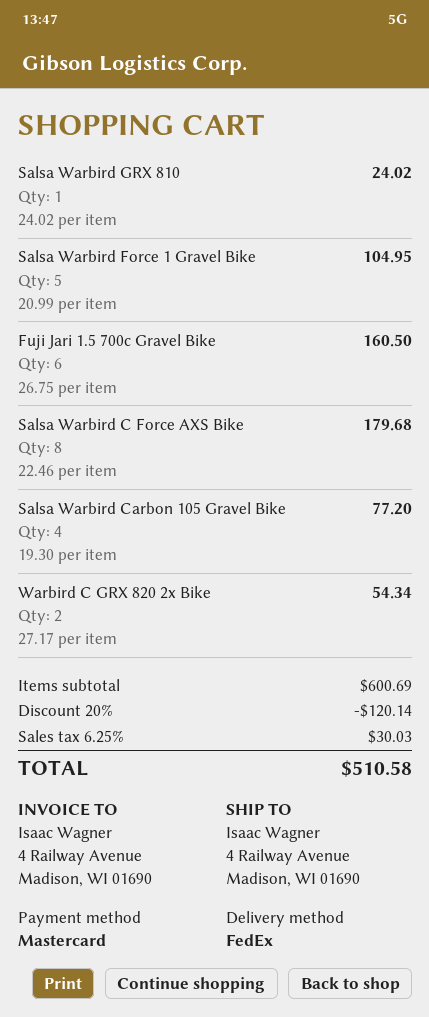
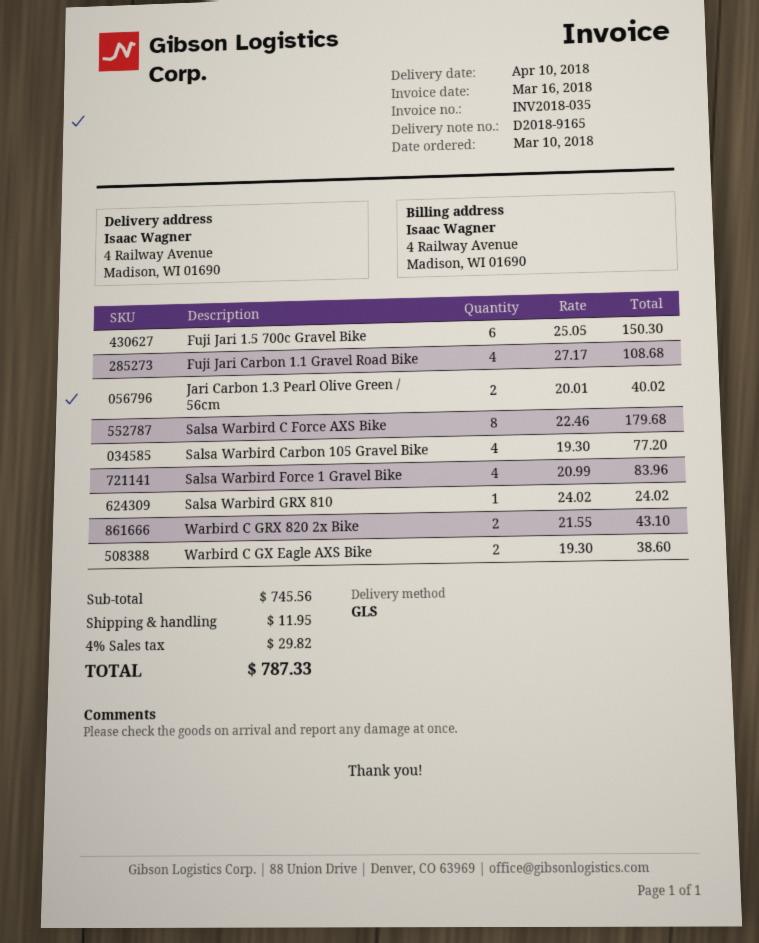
shipping method: FedEx -> GLS
Salsa Warbird Force 1 Gravel Bike: 5 x 20.99 = 104.95 -> 4 x 20.99 = 83.96
Fuji Jari 1.5 700c Gravel Bike: 6 x 26.75 = 160.50 -> 6 x 25.05 = 150.30
Warbird C GRX 820 2x Bike: 2 x 27.17 = 54.34 -> 2 x 21.55 = 43.10
Fuji Jari Carbon 1.1 Gravel Road Bike: none -> 4 x 27.17 = 108.68
Jari Carbon 1.3 Pearl Olive Green / 56cm: none -> 2 x 20.01 = 40.02
Warbird C GX Eagle AXS Bike: none -> 2 x 19.30 = 38.60
subtotal: 600.69 -> 745.56
discount: 20% = 120.14 -> none
shipping: none -> 11.95
tax: 6.25% = 30.03 -> 4% = 29.82
total: 510.58 -> 787.33

